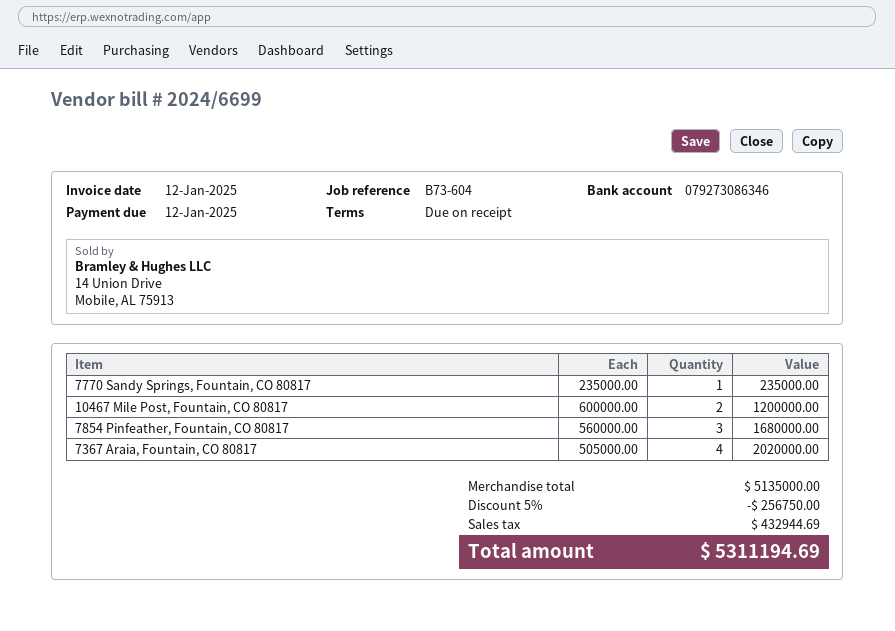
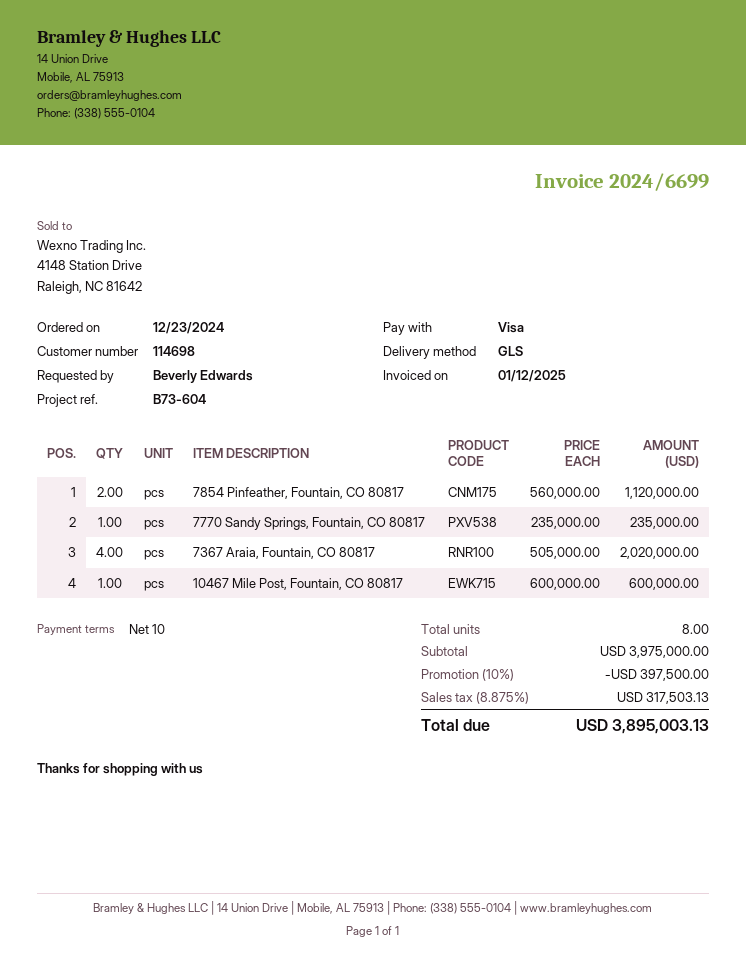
payment terms: on receipt -> 10 days
10467 Mile Post, Fountain, CO 80817: 2 x 600000.00 = 1200000.00 -> 1 x 600000.00 = 600000.00
7854 Pinfeather, Fountain, CO 80817: 3 x 560000.00 = 1680000.00 -> 2 x 560000.00 = 1120000.00
subtotal: 5135000.00 -> 3975000.00
discount: 5% = 256750.00 -> 10% = 397500.00
tax: 432944.69 -> 317503.13
total: 5311194.69 -> 3895003.13

